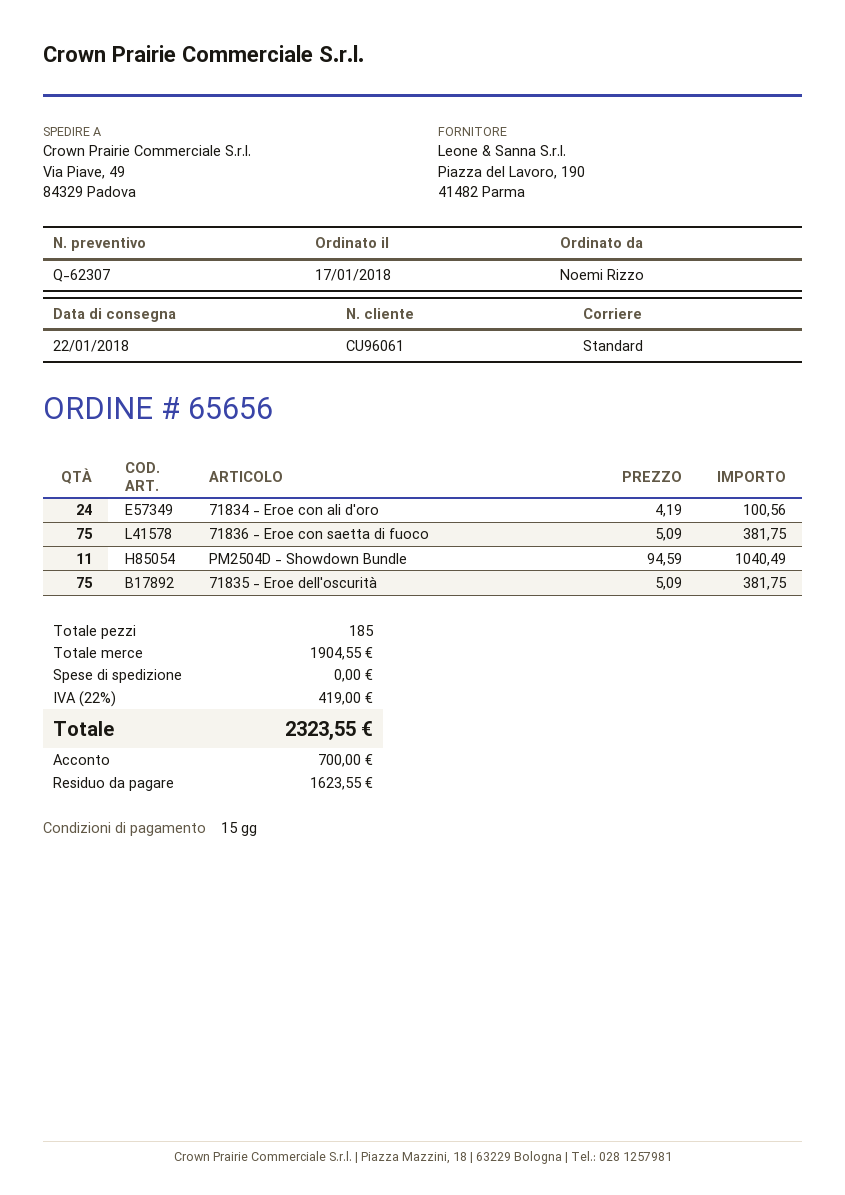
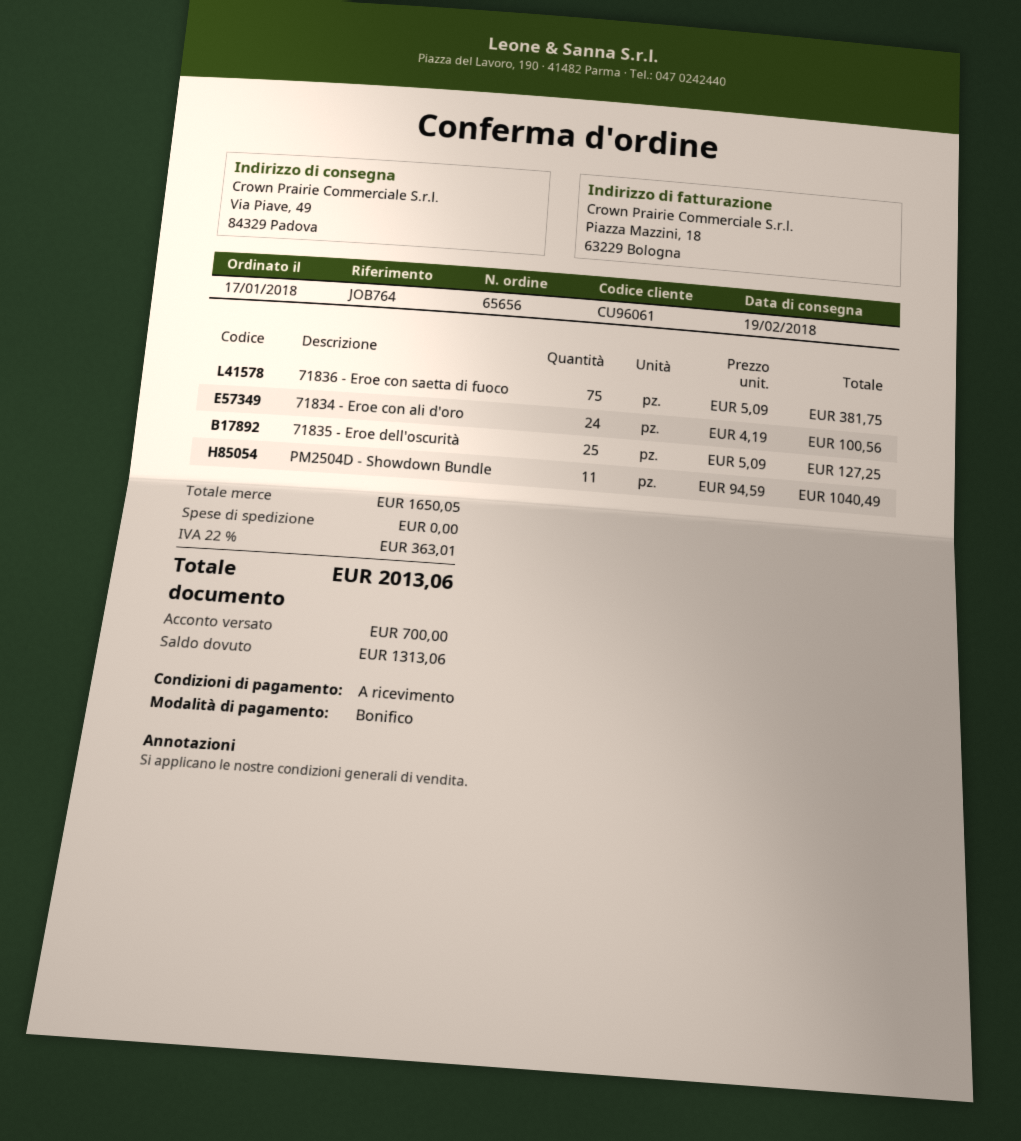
delivery date: 2018-01-22 -> 2018-02-19
payment terms: 15 days -> on receipt
71835 - Eroe dell'oscurità: 75 x 5.09 = 381.75 -> 25 x 5.09 = 127.25
subtotal: 1904.55 -> 1650.05
tax: 22% = 419.00 -> 22% = 363.01
total: 2323.55 -> 2013.06
balance: 1623.55 -> 1313.06

